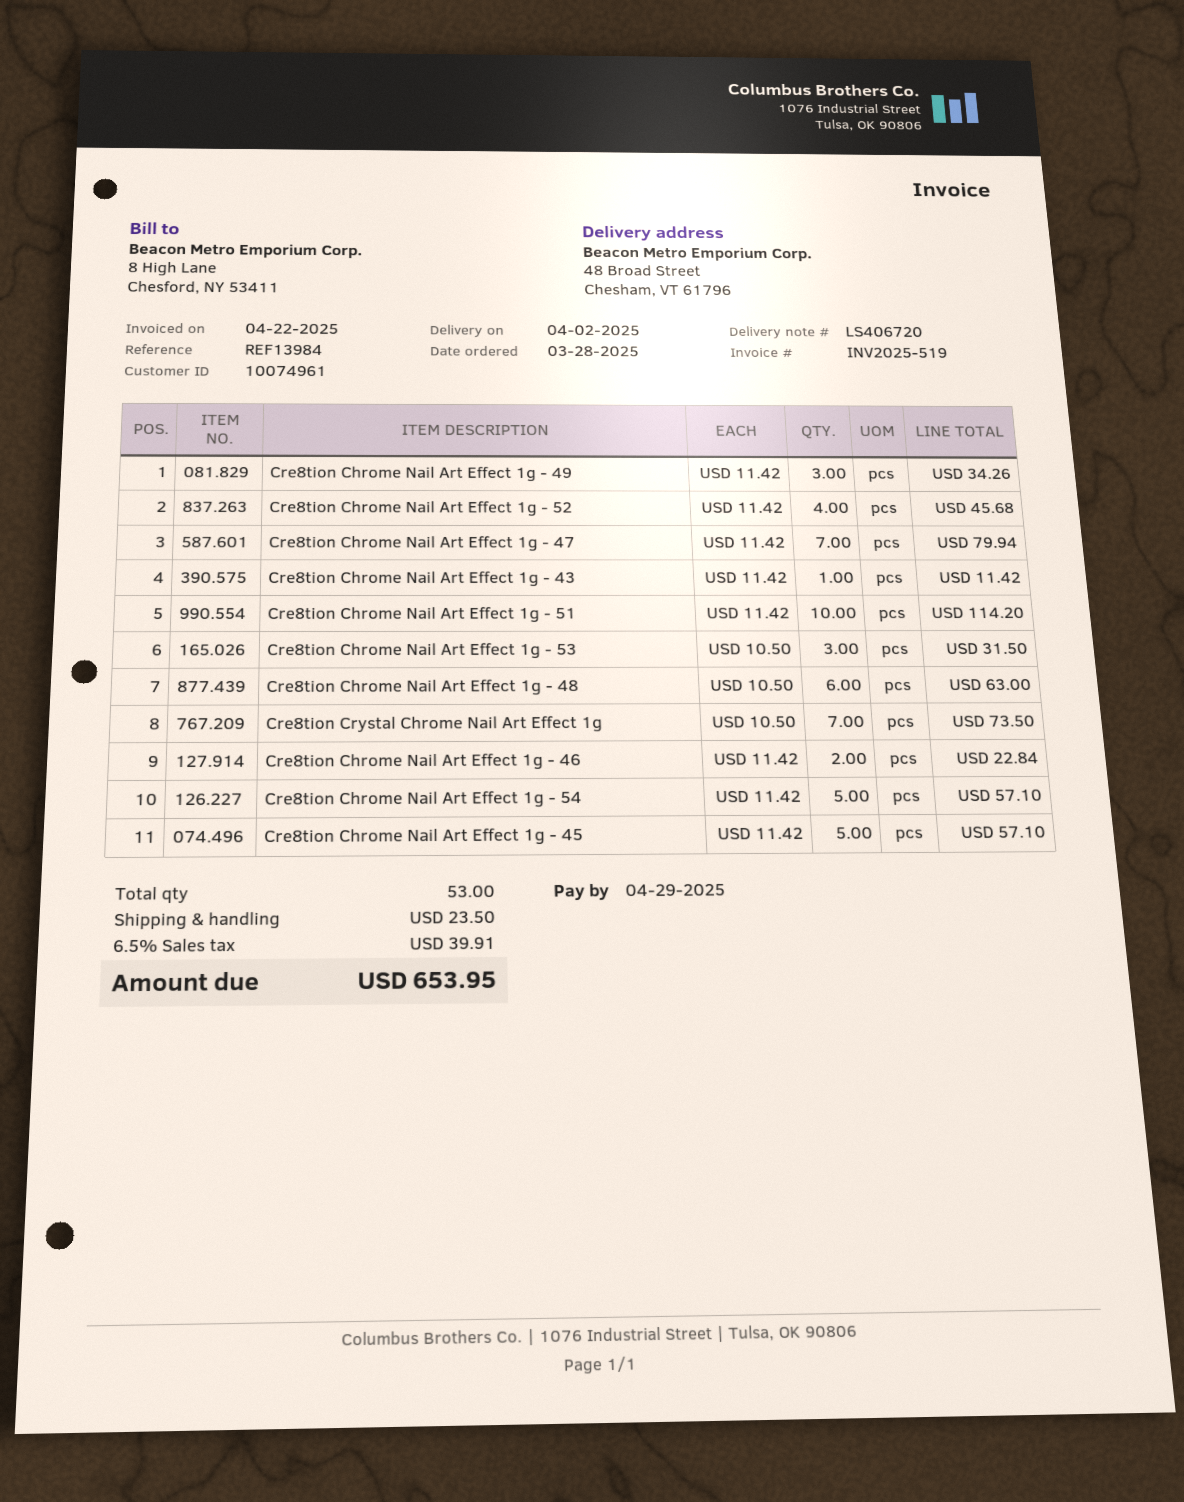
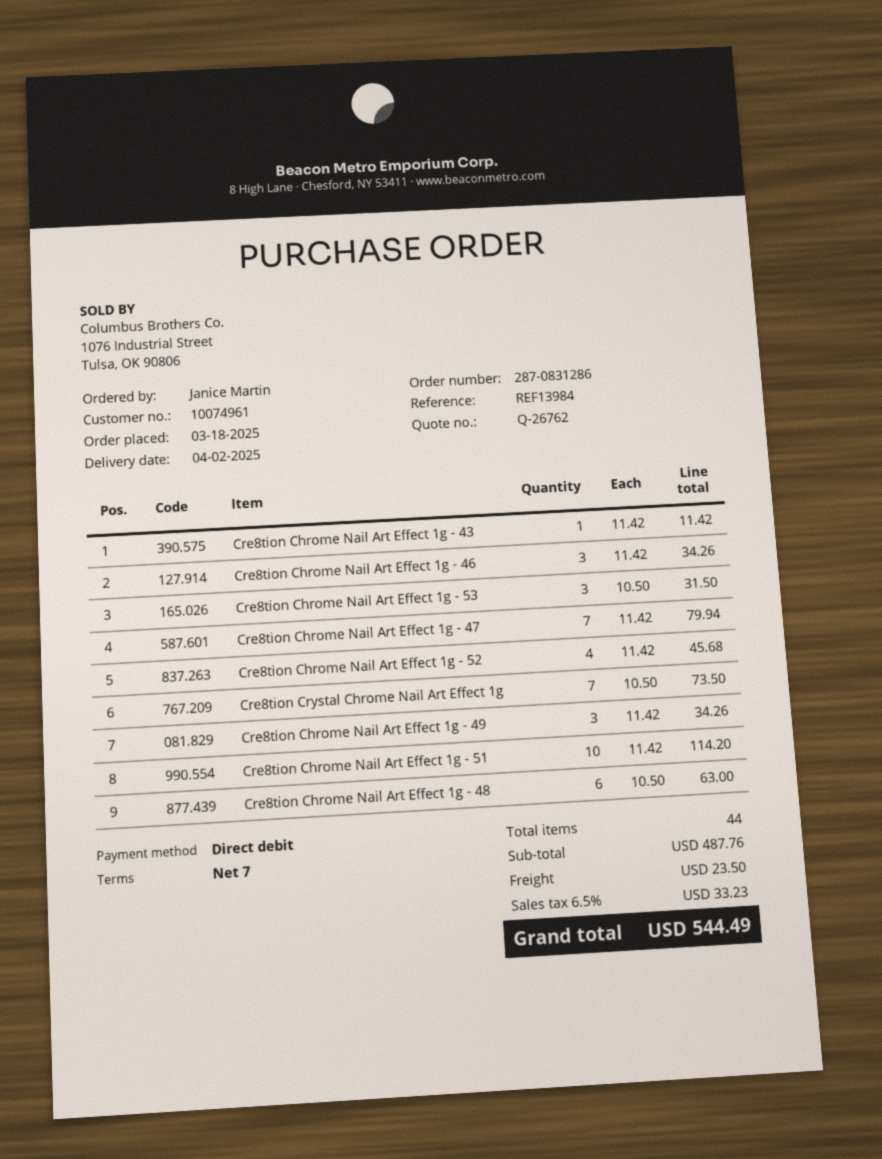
order date: 2025-03-28 -> 2025-03-18
Cre8tion Chrome Nail Art Effect 1g - 46: 2 x 11.42 = 22.84 -> 3 x 11.42 = 34.26
Cre8tion Chrome Nail Art Effect 1g - 54: 5 x 11.42 = 57.10 -> none
Cre8tion Chrome Nail Art Effect 1g - 45: 5 x 11.42 = 57.10 -> none
total quantity: 53 -> 44
tax: 6.5% = 39.91 -> 6.5% = 33.23
total: 653.95 -> 544.49

